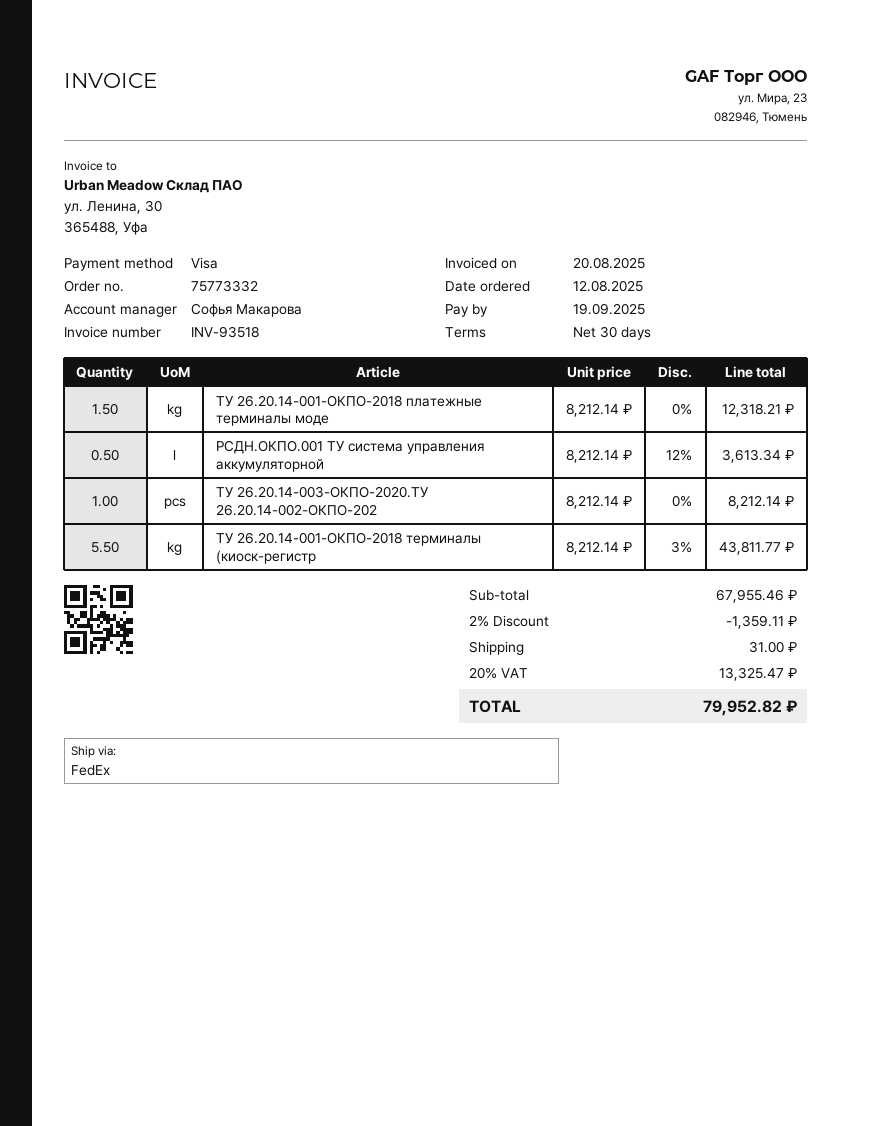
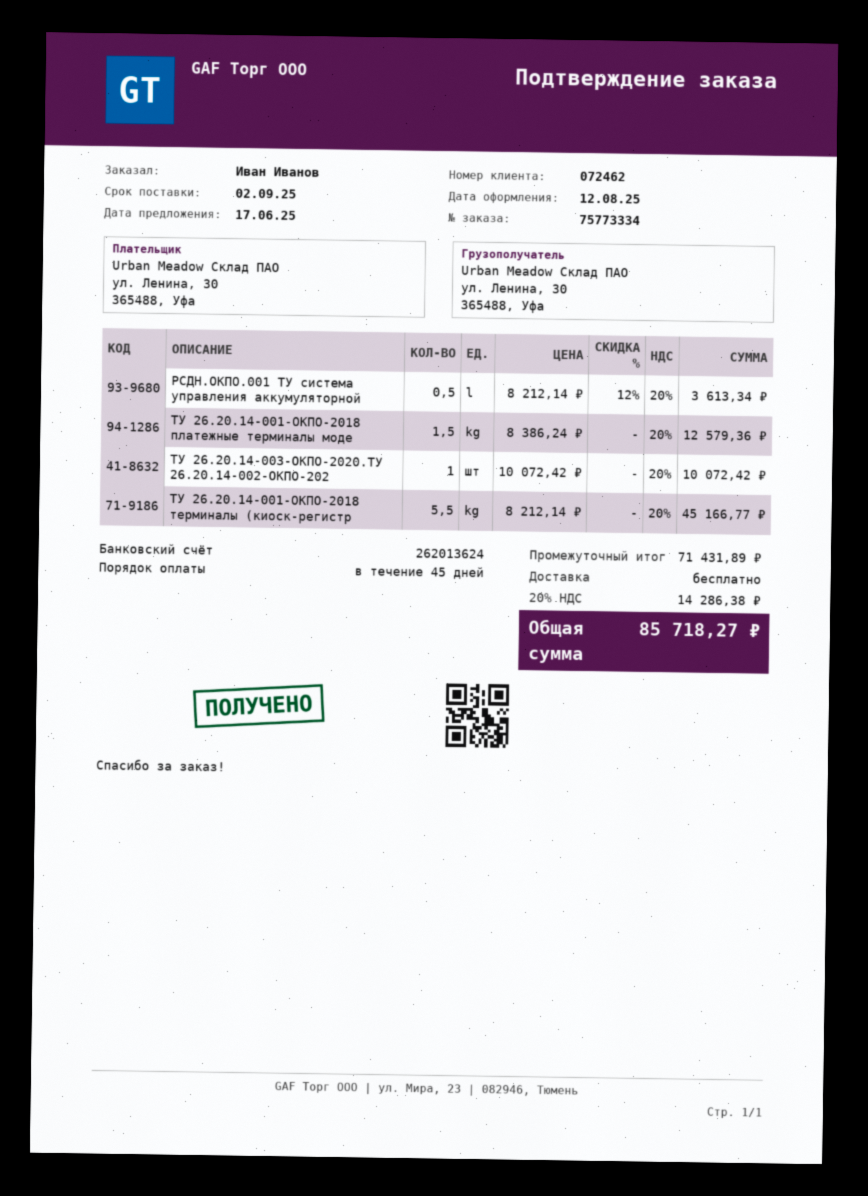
order number: 75773332 -> 75773334
payment terms: 30 days -> 45 days
ТУ 26.20.14-001-ОКПО-2018 платежные терминалы моде: 1.5 x 8212.14 = 12318.21 -> 1.5 x 8386.24 = 12579.36
ТУ 26.20.14-003-ОКПО-2020.ТУ 26.20.14-002-ОКПО-202: 1 x 8212.14 = 8212.14 -> 1 x 10072.42 = 10072.42
ТУ 26.20.14-001-ОКПО-2018 терминалы (киоск-регистр: 5.5 x 8212.14 - 3% = 43811.77 -> 5.5 x 8212.14 = 45166.77
subtotal: 67955.46 -> 71431.89
discount: 2% = 1359.11 -> none
shipping: 31.00 -> 0.00
tax: 20% = 13325.47 -> 20% = 14286.38
total: 79952.82 -> 85718.27

